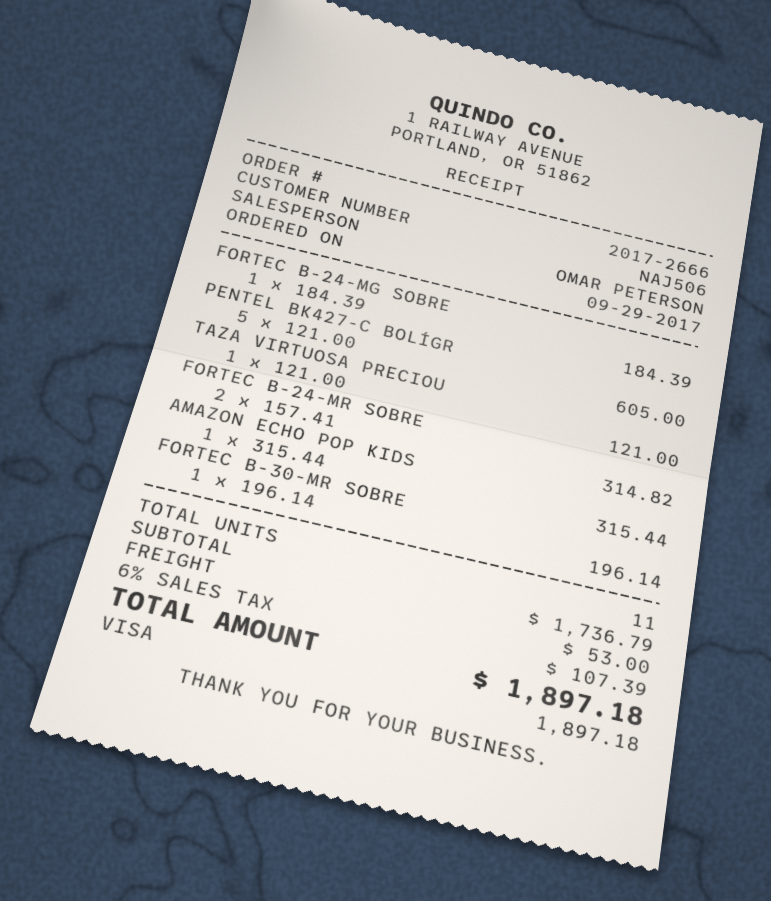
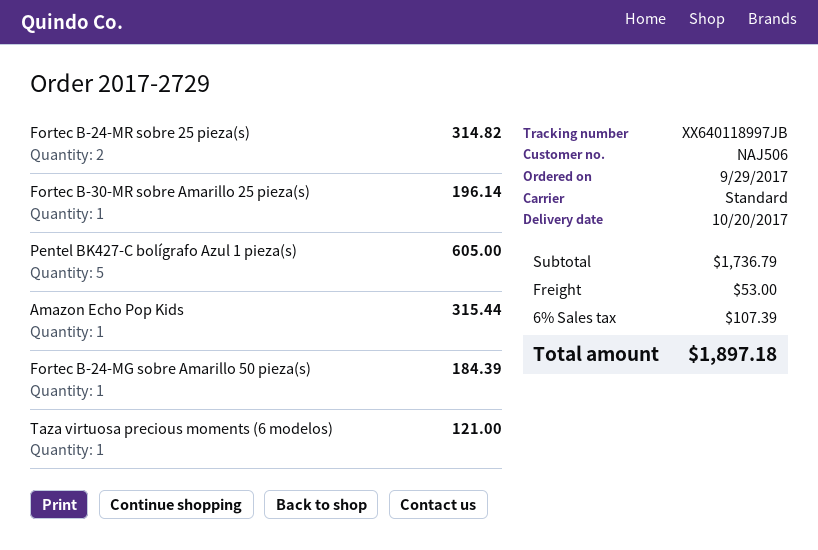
order number: 2017-2666 -> 2017-2729

